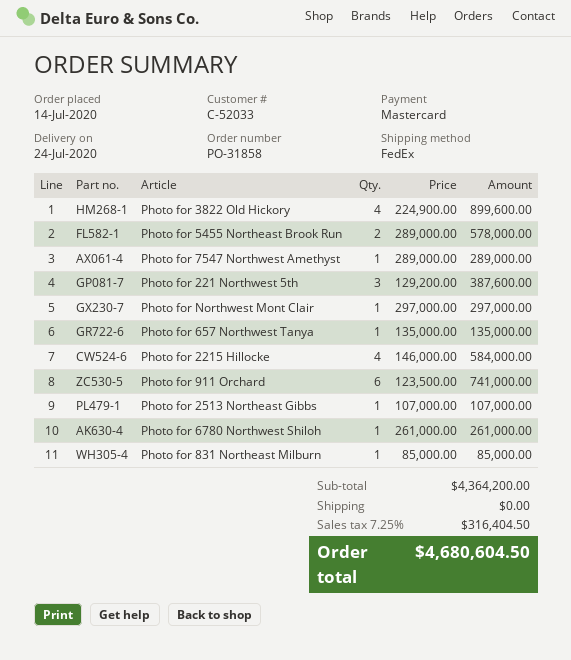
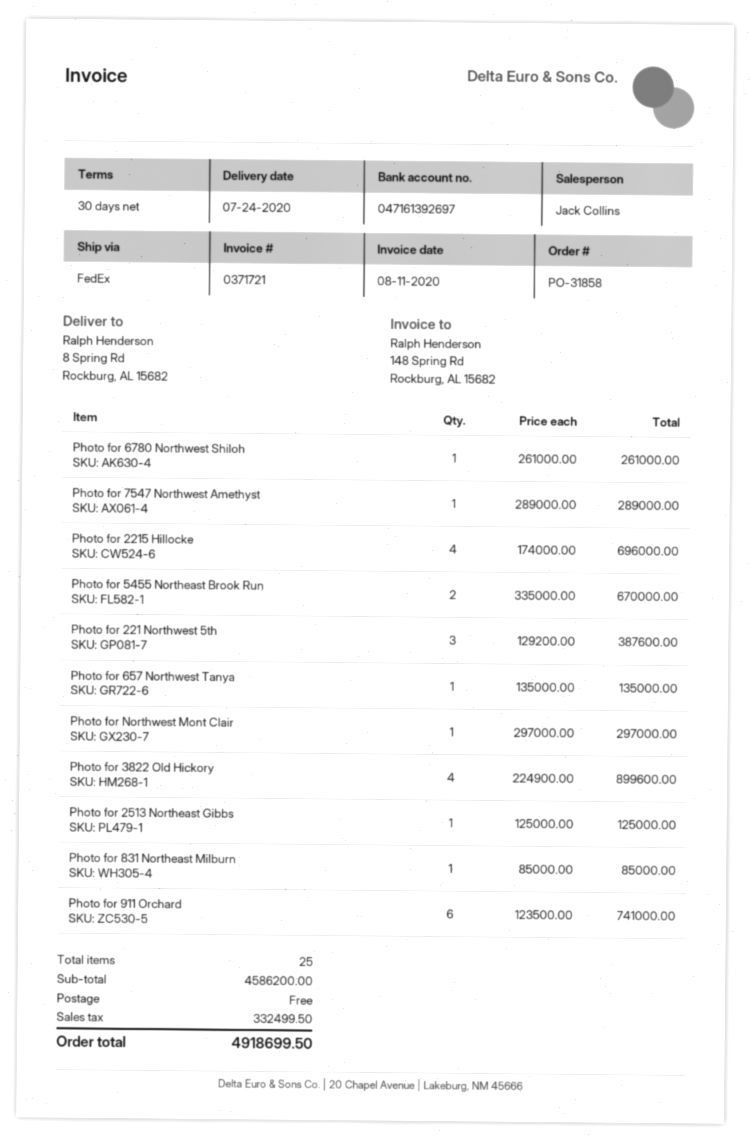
Photo for 5455 Northeast Brook Run: 2 x 289000.00 = 578000.00 -> 2 x 335000.00 = 670000.00
Photo for 2215 Hillocke: 4 x 146000.00 = 584000.00 -> 4 x 174000.00 = 696000.00
Photo for 2513 Northeast Gibbs: 1 x 107000.00 = 107000.00 -> 1 x 125000.00 = 125000.00
subtotal: 4364200.00 -> 4586200.00
tax: 316404.50 -> 332499.50
total: 4680604.50 -> 4918699.50

